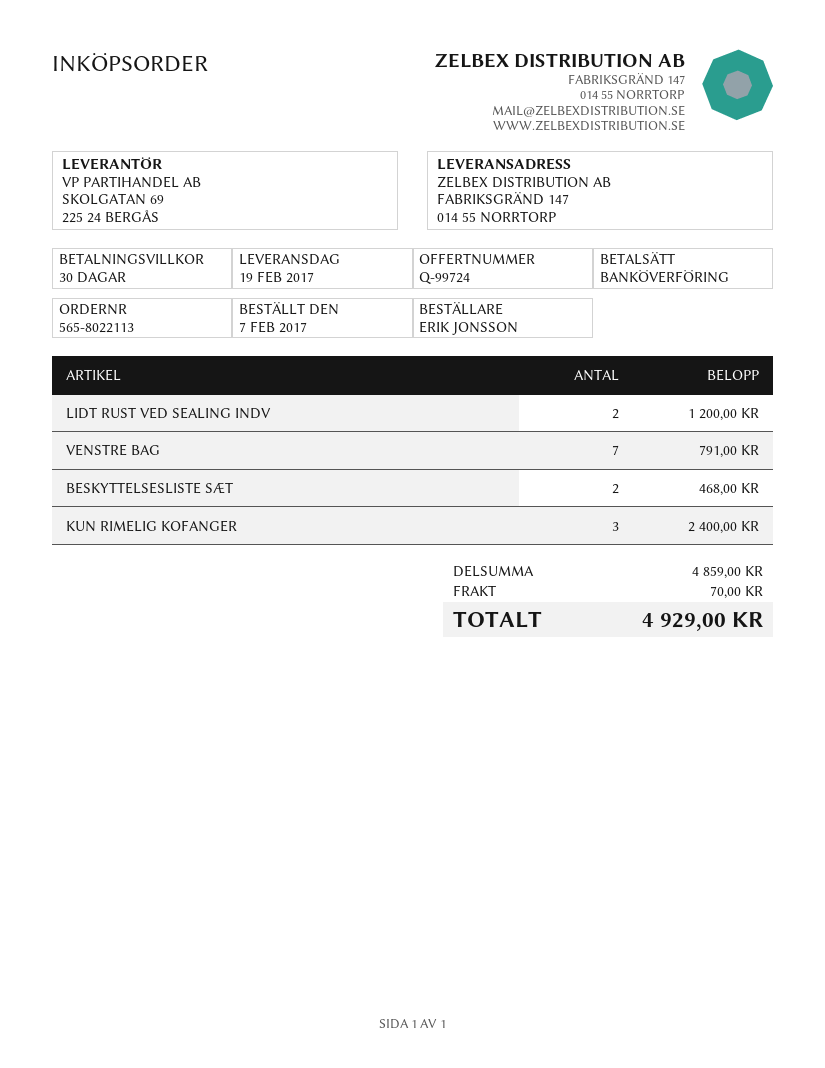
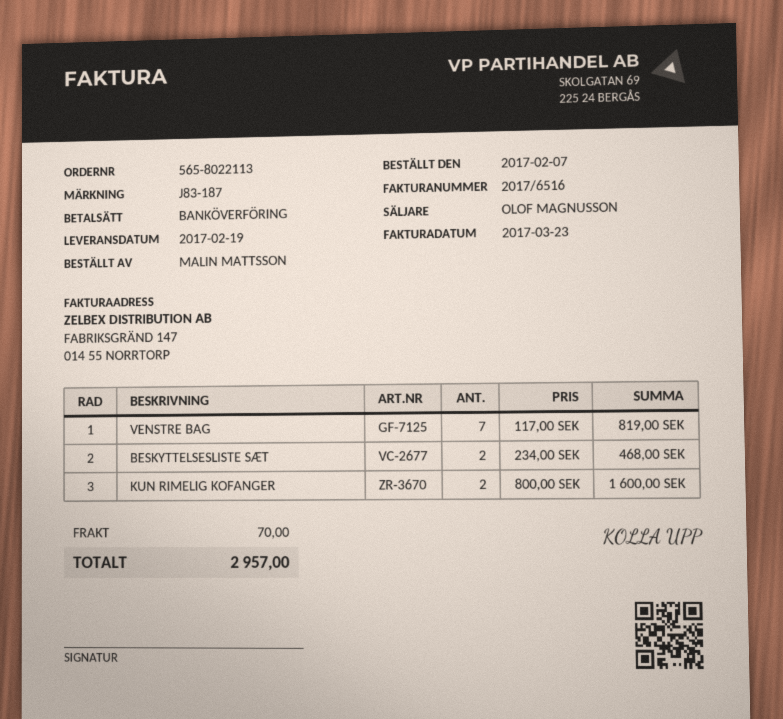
ordered by: ERIK JONSSON -> MALIN MATTSSON
LIDT RUST VED SEALING INDV: 2 for 1200.00 -> none
VENSTRE BAG: 7 for 791.00 -> 7 for 819.00
KUN RIMELIG KOFANGER: 3 for 2400.00 -> 2 for 1600.00
total: 4929.00 -> 2957.00

